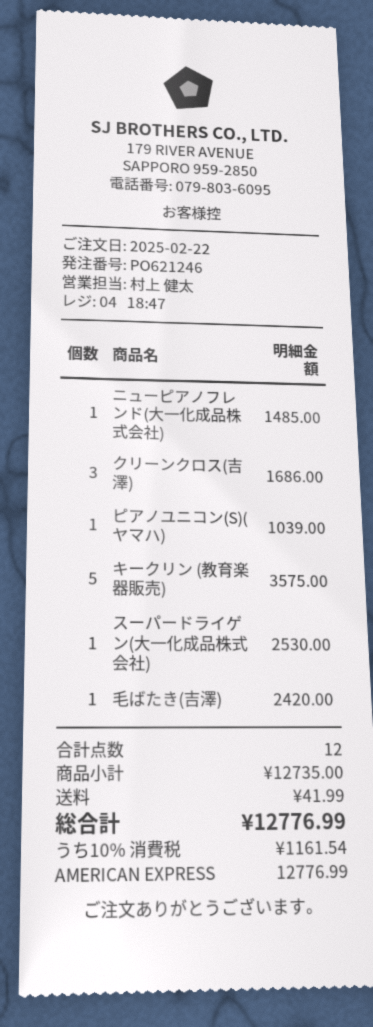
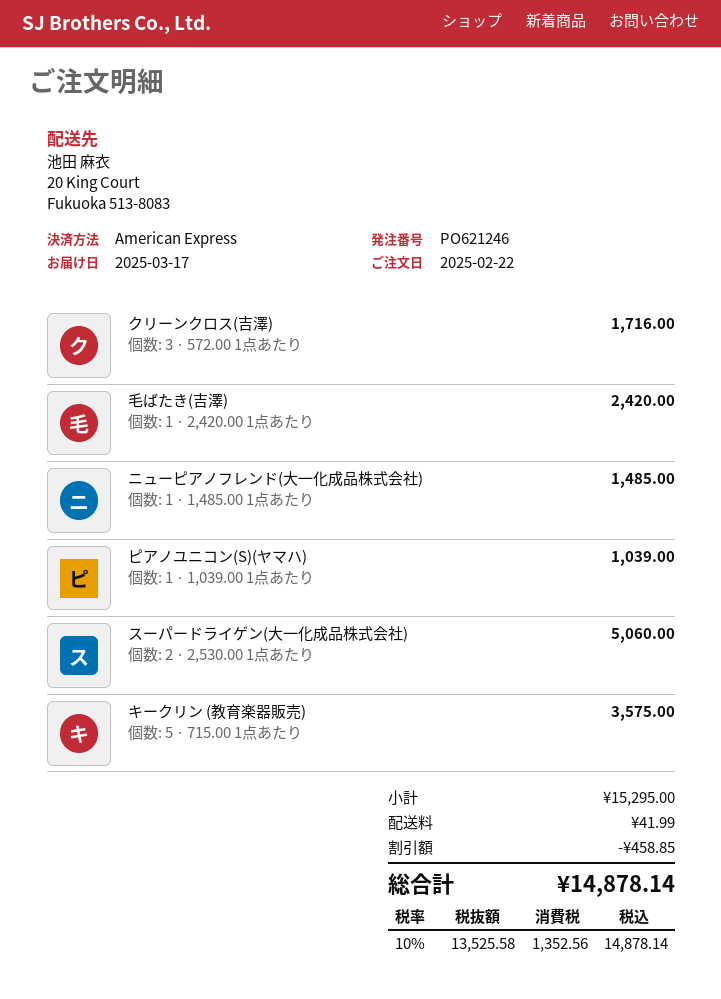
クリーンクロス(吉澤): 3 for 1686.00 -> 3 for 1716.00
スーパードライゲン(大一化成品株式会社): 1 for 2530.00 -> 2 for 5060.00
subtotal: 12735.00 -> 15295.00
discount: none -> 458.85
tax: 10% = 1161.54 -> 10% = 1352.56
total: 12776.99 -> 14878.14

